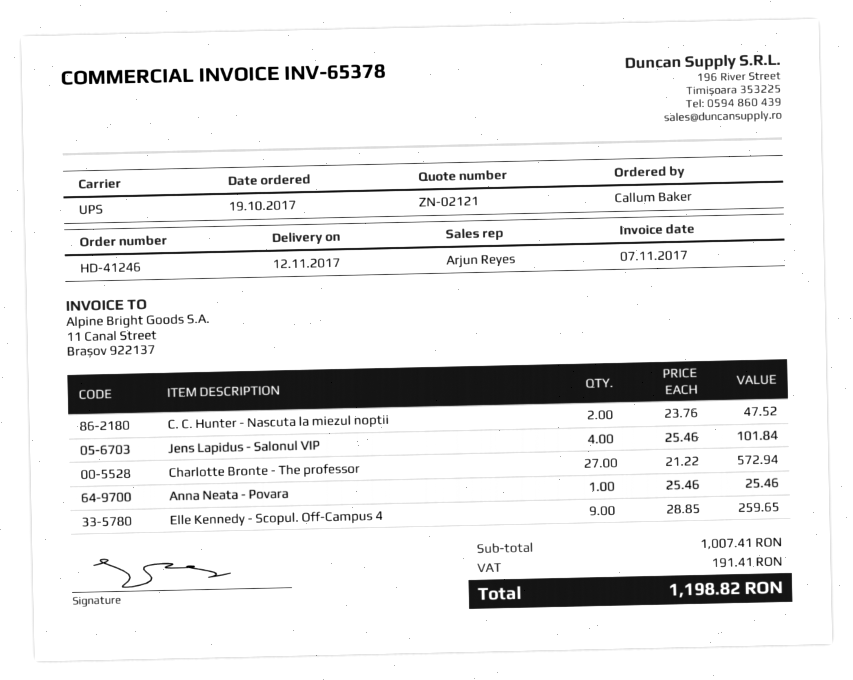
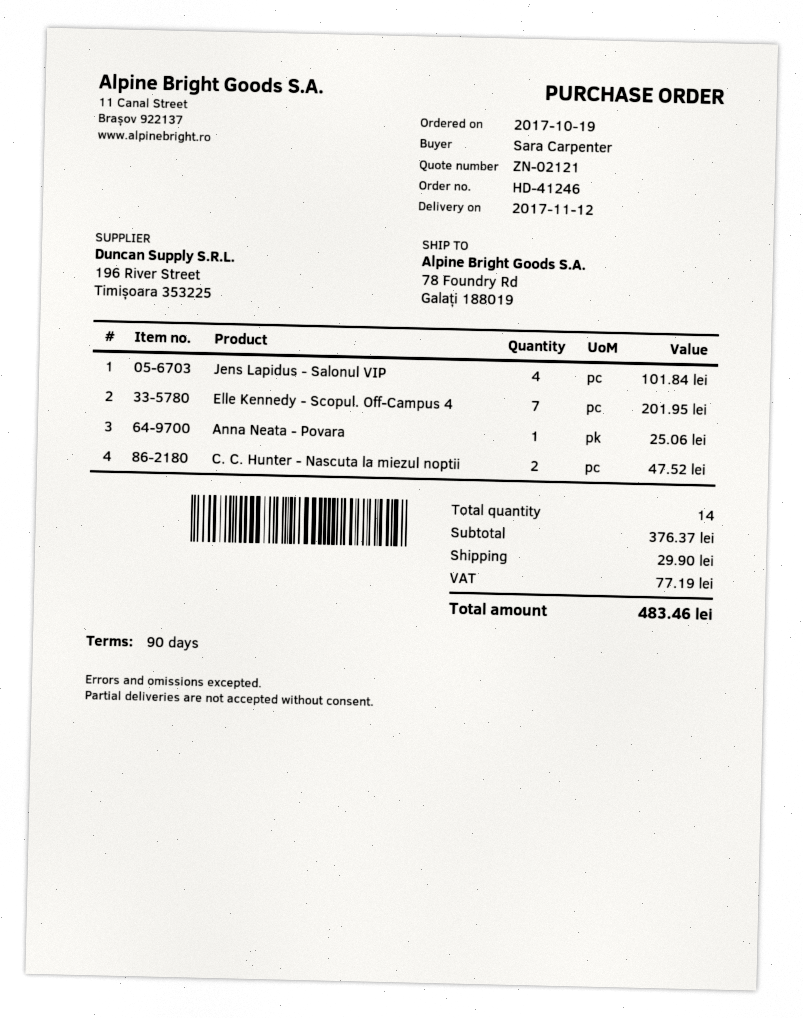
ordered by: Callum Baker -> Sara Carpenter
Charlotte Bronte - The professor: 27 for 572.94 -> none
Anna Neata - Povara: 1 for 25.46 -> 1 for 25.06
Elle Kennedy - Scopul. Off-Campus 4: 9 for 259.65 -> 7 for 201.95
subtotal: 1007.41 -> 376.37
shipping: none -> 29.90
tax: 191.41 -> 77.19
total: 1198.82 -> 483.46

